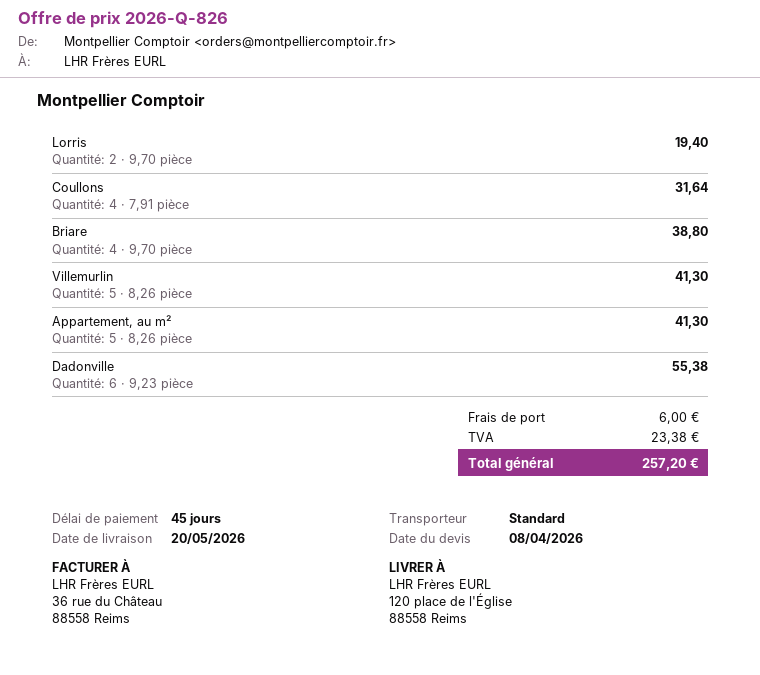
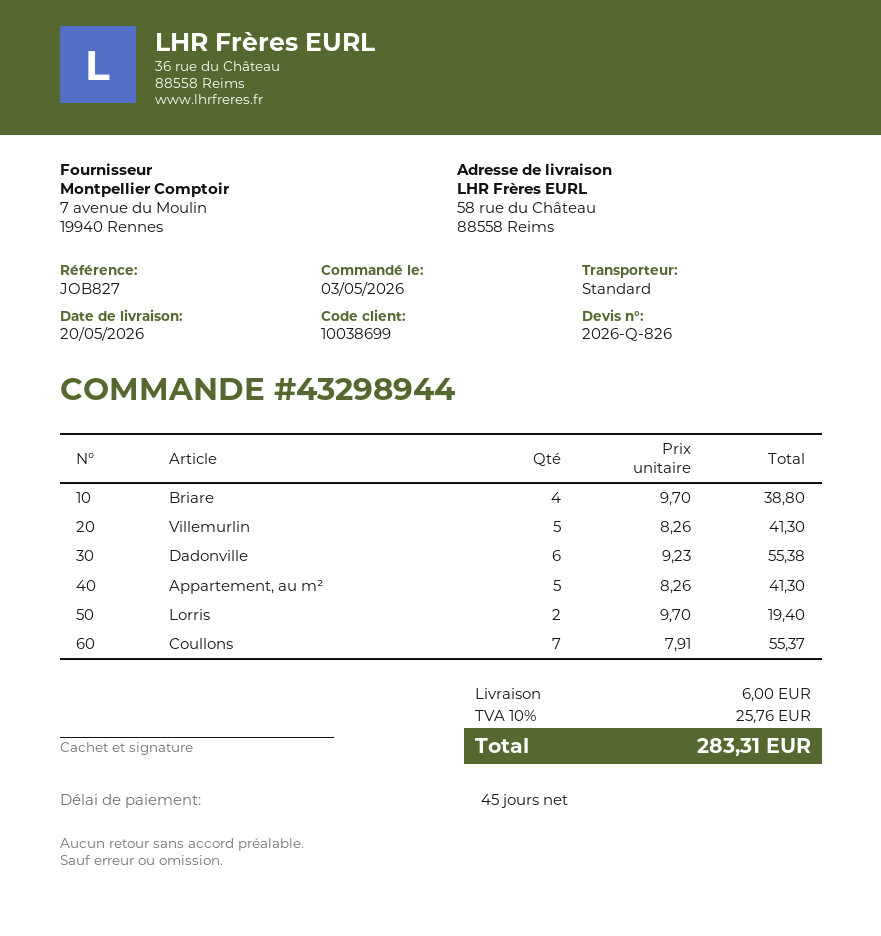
ship to: 120 place de l'Église, 88558 Reims -> 58 rue du Château, 88558 Reims
Coullons: 4 x 7.91 = 31.64 -> 7 x 7.91 = 55.37
tax: 23.38 -> 25.76
total: 257.20 -> 283.31

